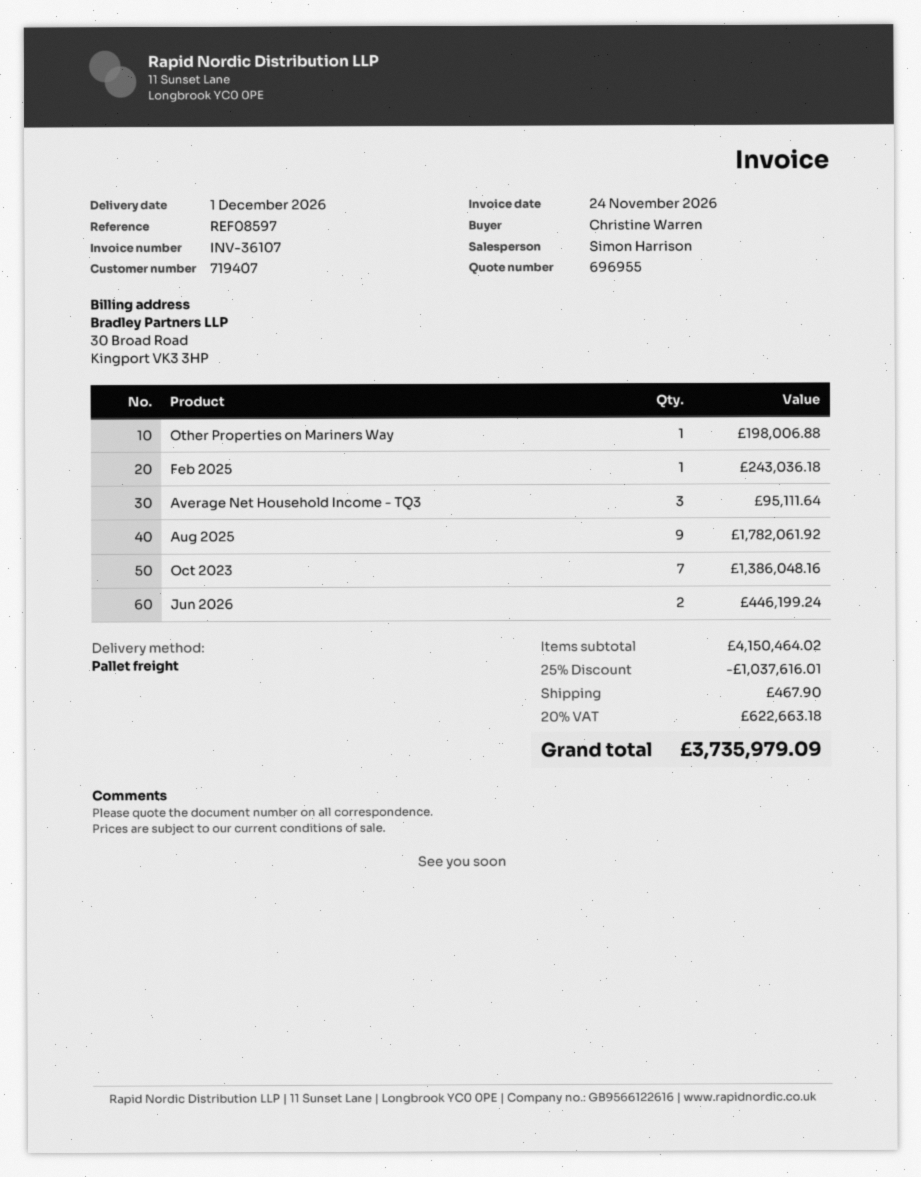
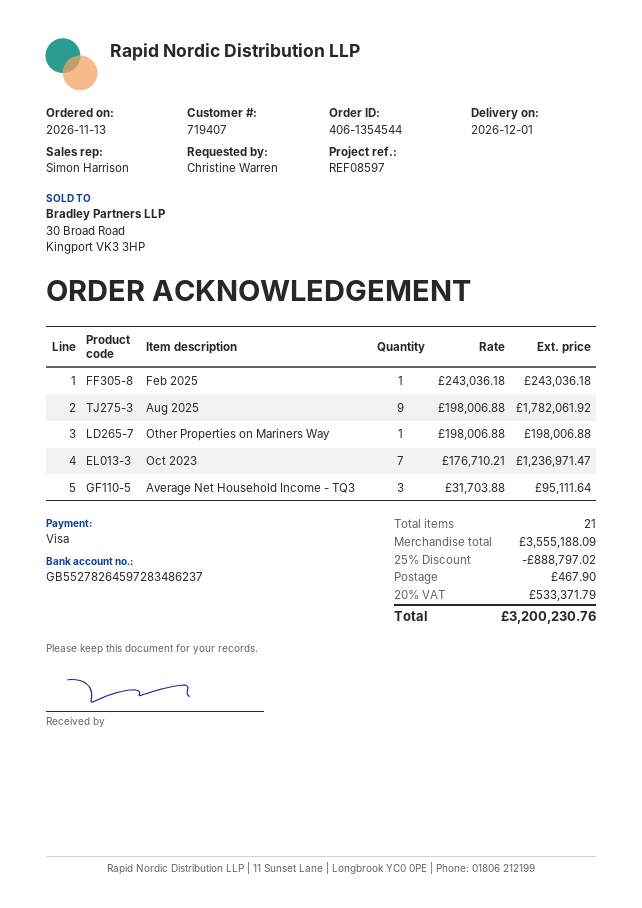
Oct 2023: 7 for 1386048.16 -> 7 for 1236971.47
Jun 2026: 2 for 446199.24 -> none
subtotal: 4150464.02 -> 3555188.09
discount: 25% = 1037616.01 -> 25% = 888797.02
tax: 20% = 622663.18 -> 20% = 533371.79
total: 3735979.09 -> 3200230.76

